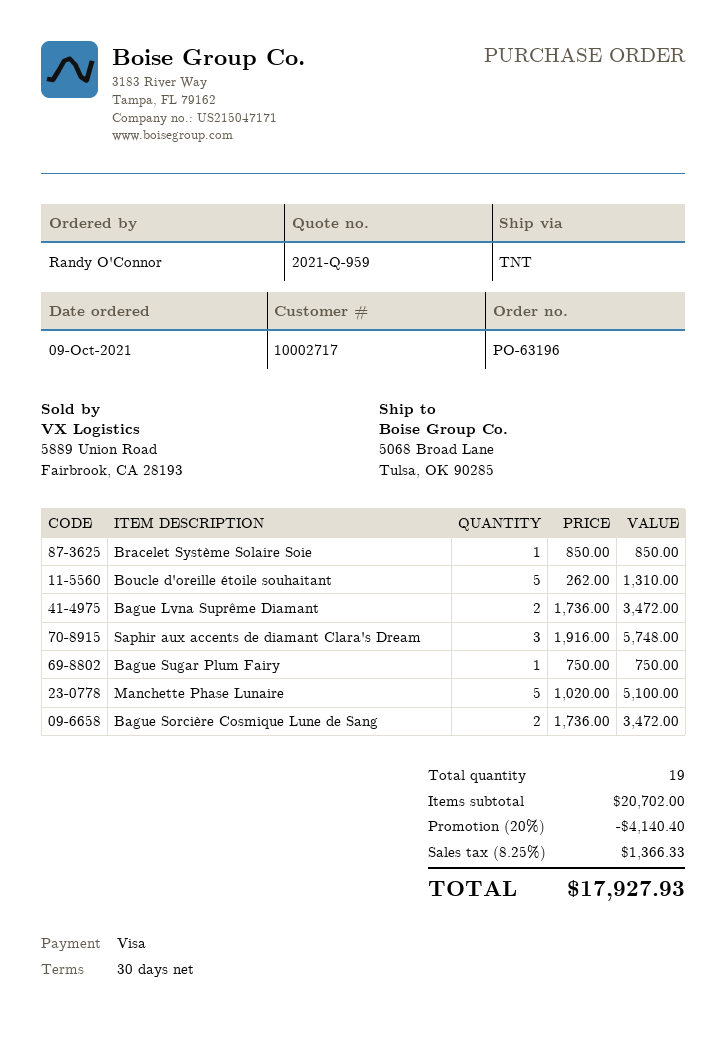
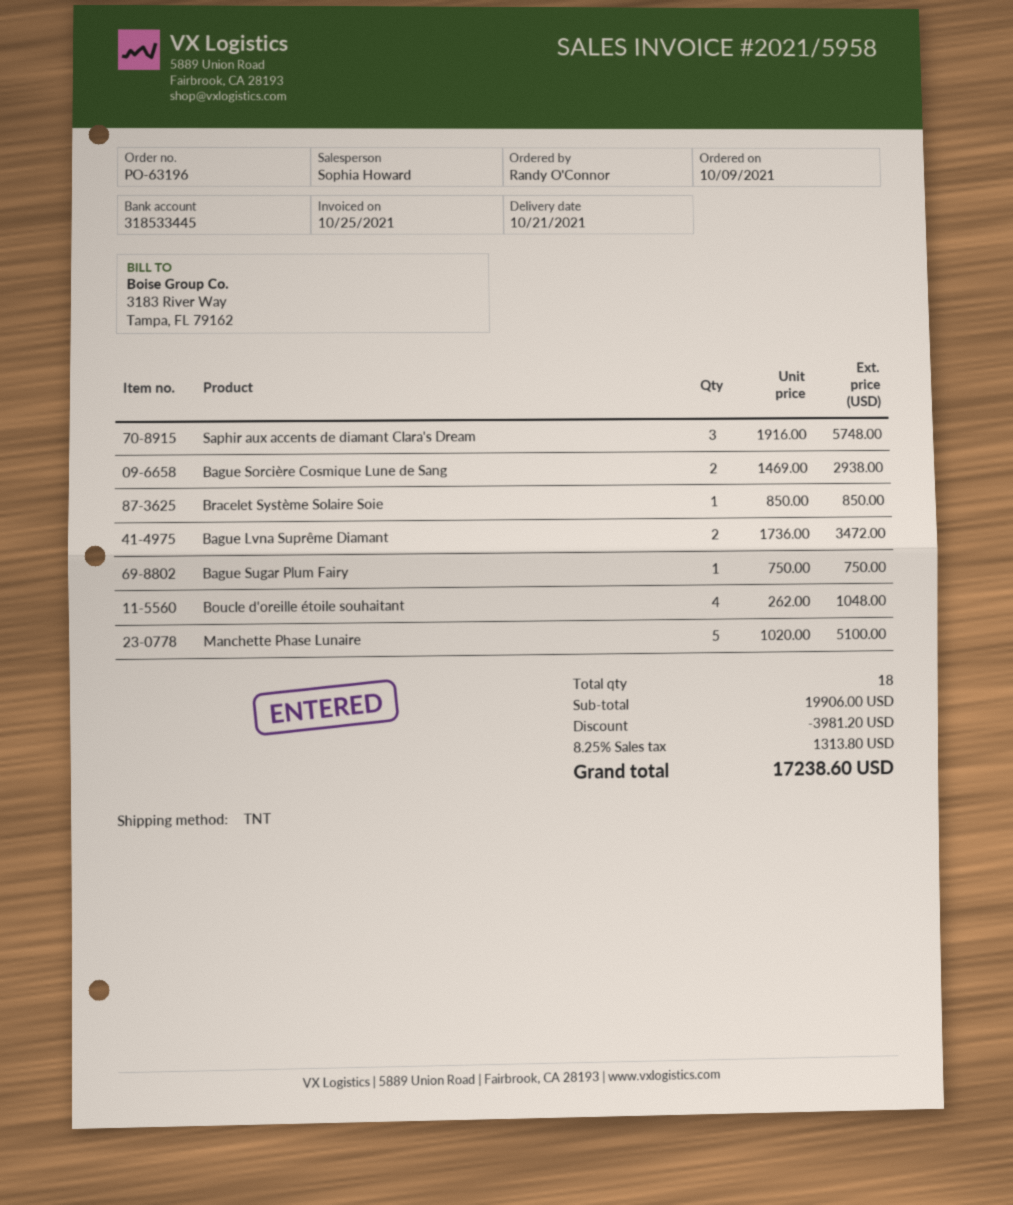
Boucle d'oreille étoile souhaitant: 5 x 262.00 = 1310.00 -> 4 x 262.00 = 1048.00
Bague Sorcière Cosmique Lune de Sang: 2 x 1736.00 = 3472.00 -> 2 x 1469.00 = 2938.00
total quantity: 19 -> 18
subtotal: 20702.00 -> 19906.00
discount: 4140.40 -> 3981.20
tax: 8.25% = 1366.33 -> 8.25% = 1313.80
total: 17927.93 -> 17238.60

